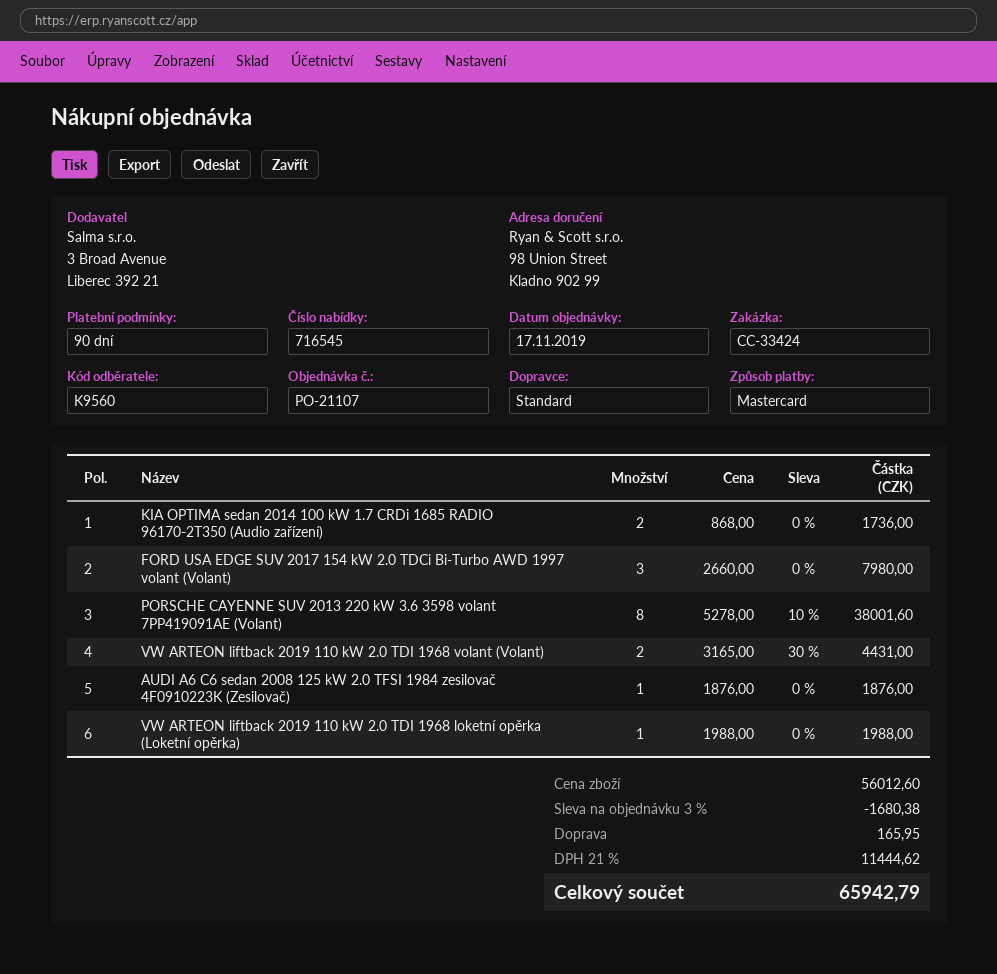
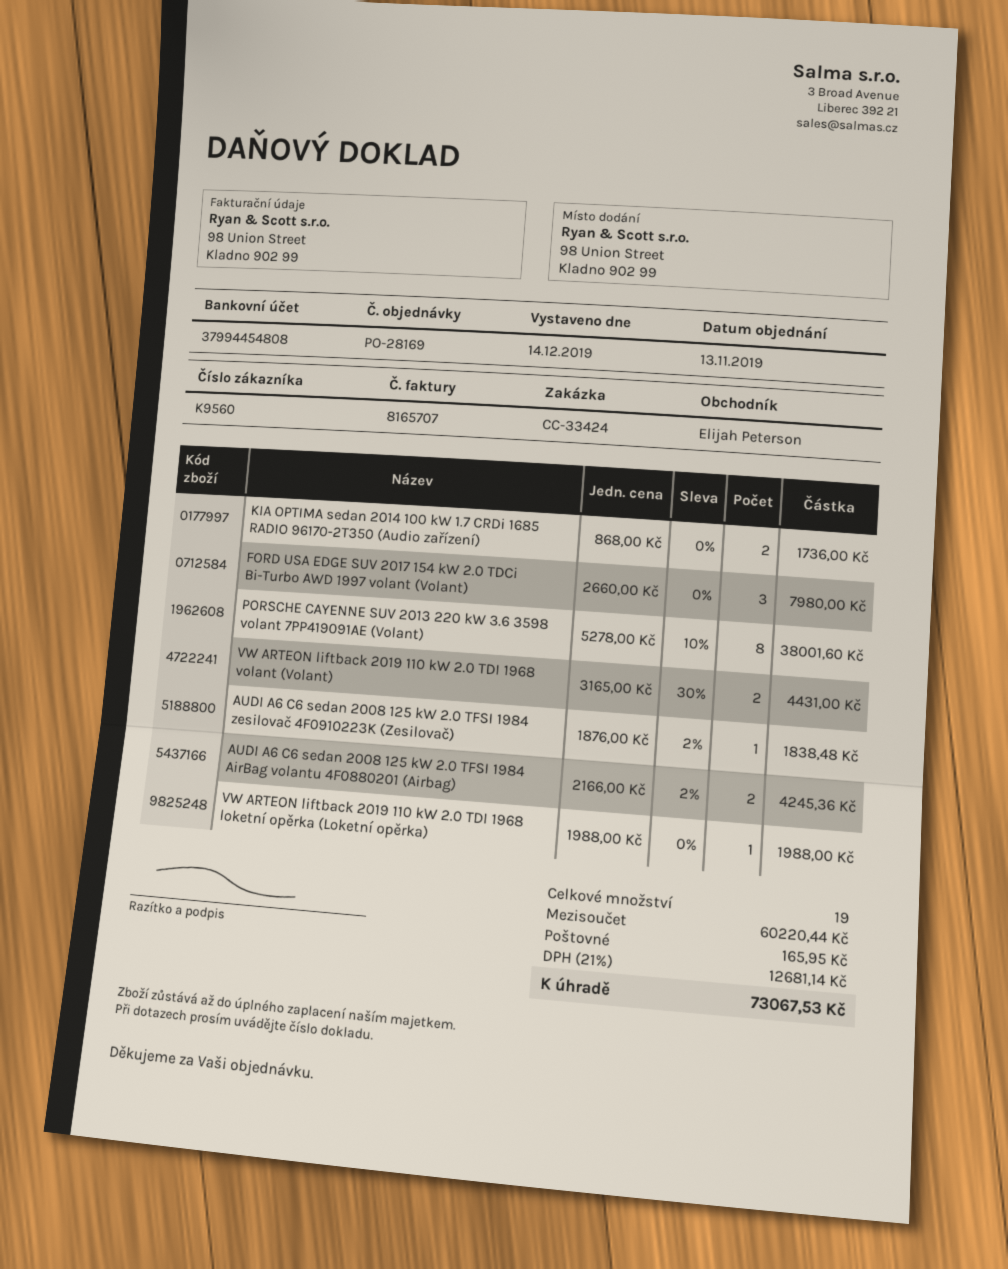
order number: PO-21107 -> PO-28169
order date: 2019-11-17 -> 2019-11-13
AUDI A6 C6 sedan 2008 125 kW 2.0 TFSI 1984 zesilovač 4F0910223K (Zesilovač): 1 x 1876.00 = 1876.00 -> 1 x 1876.00 - 2% = 1838.48
AUDI A6 C6 sedan 2008 125 kW 2.0 TFSI 1984 AirBag volantu 4F0880201 (Airbag): none -> 2 x 2166.00 - 2% = 4245.36
subtotal: 56012.60 -> 60220.44
discount: 3% = 1680.38 -> none
tax: 21% = 11444.62 -> 21% = 12681.14
total: 65942.79 -> 73067.53

